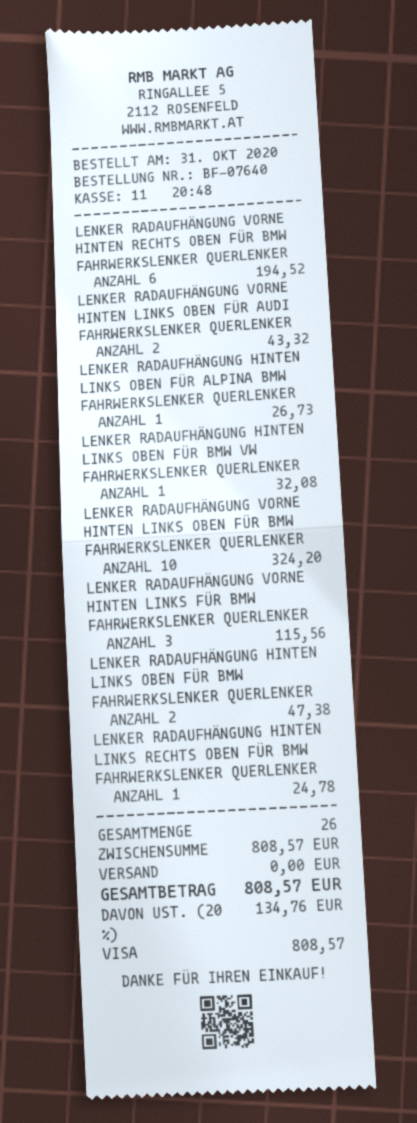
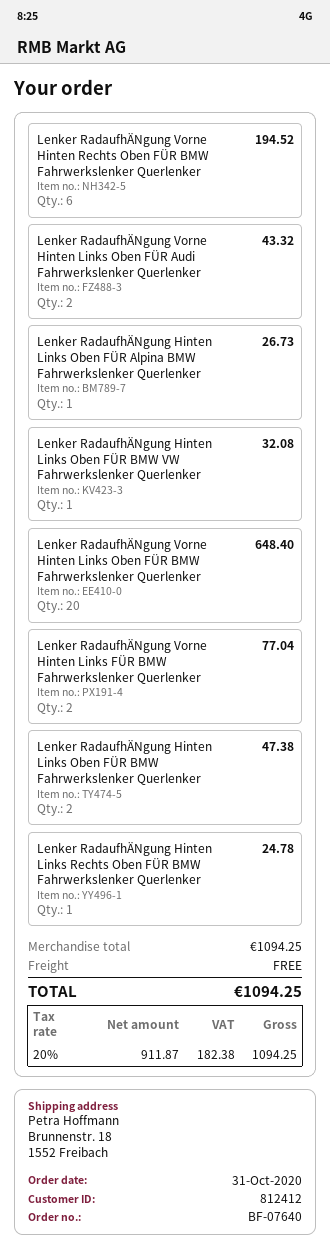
LENKER RADAUFHÄNGUNG VORNE HINTEN LINKS OBEN FÜR BMW FAHRWERKSLENKER QUERLENKER: 10 for 324.20 -> 20 for 648.40
LENKER RADAUFHÄNGUNG VORNE HINTEN LINKS FÜR BMW FAHRWERKSLENKER QUERLENKER: 3 for 115.56 -> 2 for 77.04
subtotal: 808.57 -> 1094.25
tax: 20% = 134.76 -> 20% = 182.38
total: 808.57 -> 1094.25

